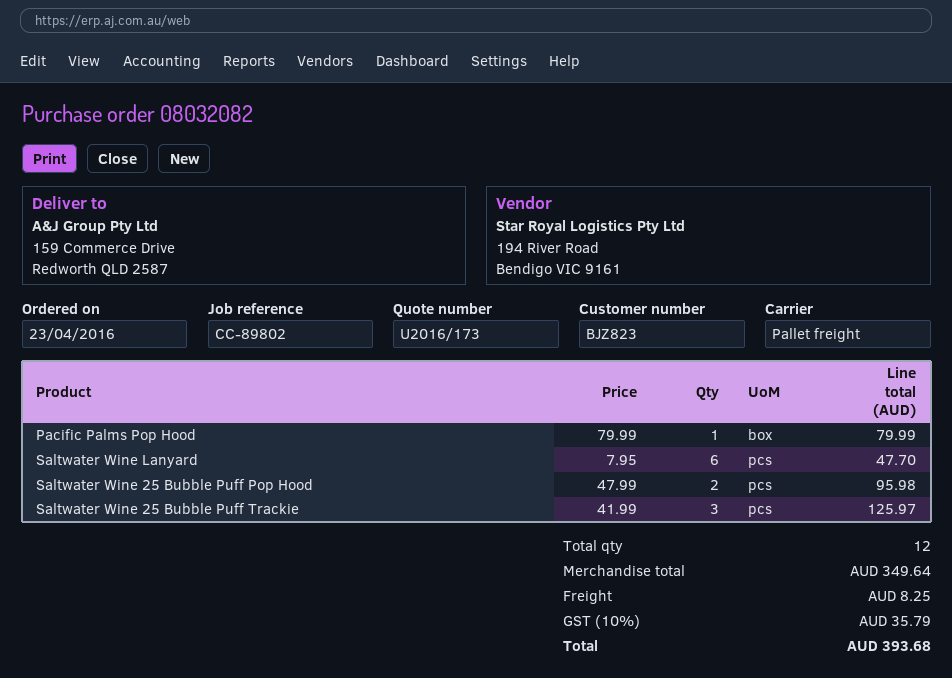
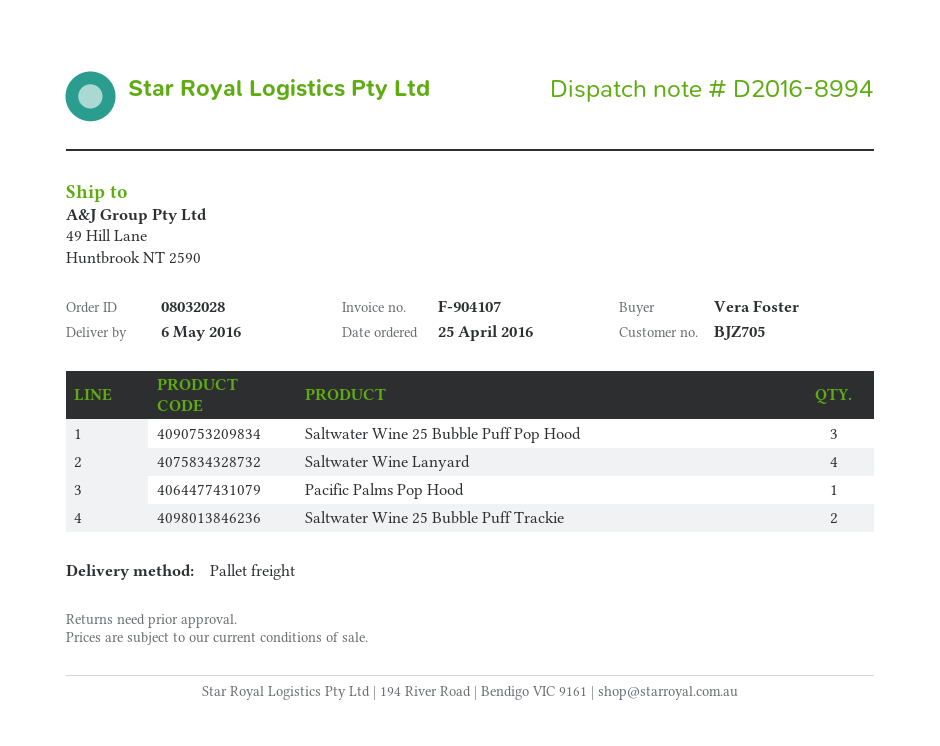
order number: 08032082 -> 08032028
order date: 2016-04-23 -> 2016-04-25
customer number: BJZ823 -> BJZ705
ship to: 159 Commerce Drive, Redworth QLD 2587 -> 49 Hill Lane, Huntbrook NT 2590
Saltwater Wine Lanyard: 6 -> 4
Saltwater Wine 25 Bubble Puff Pop Hood: 2 -> 3
Saltwater Wine 25 Bubble Puff Trackie: 3 -> 2

